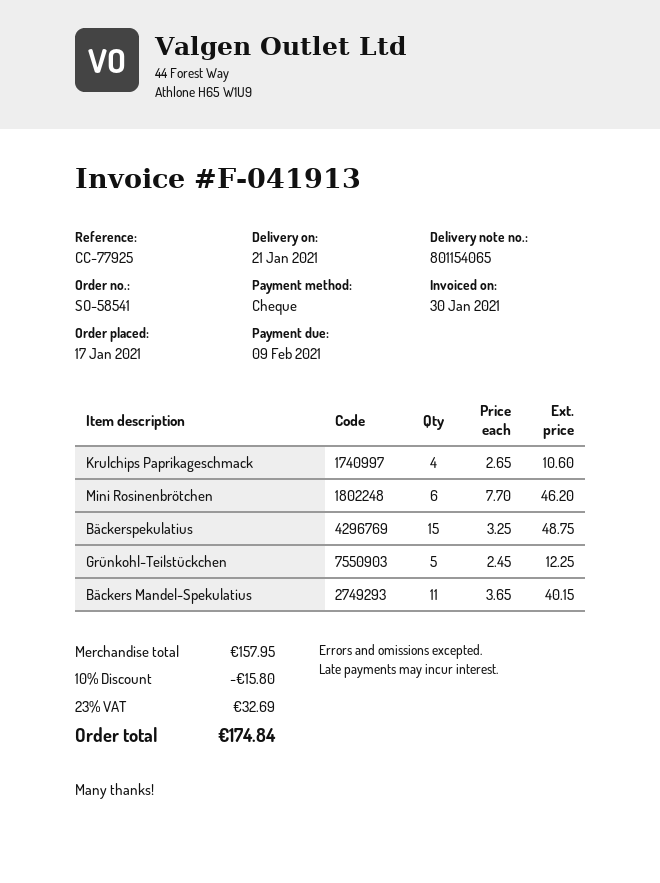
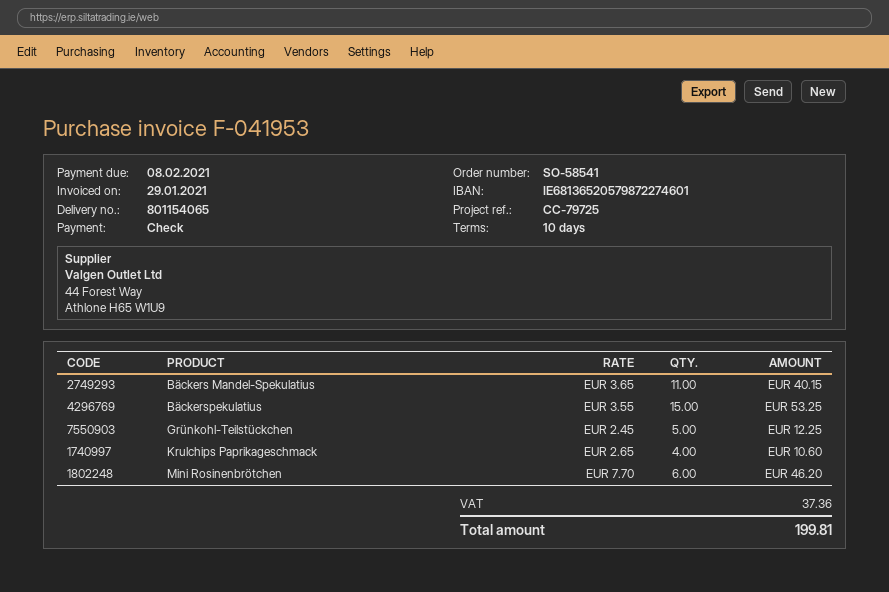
invoice number: F-041913 -> F-041953
invoice date: 2021-01-30 -> 2021-01-29
due date: 2021-02-09 -> 2021-02-08
reference: CC-77925 -> CC-79725
Bäckerspekulatius: 15 x 3.25 = 48.75 -> 15 x 3.55 = 53.25
discount: 10% = 15.80 -> none
tax: 32.69 -> 37.36
total: 174.84 -> 199.81

